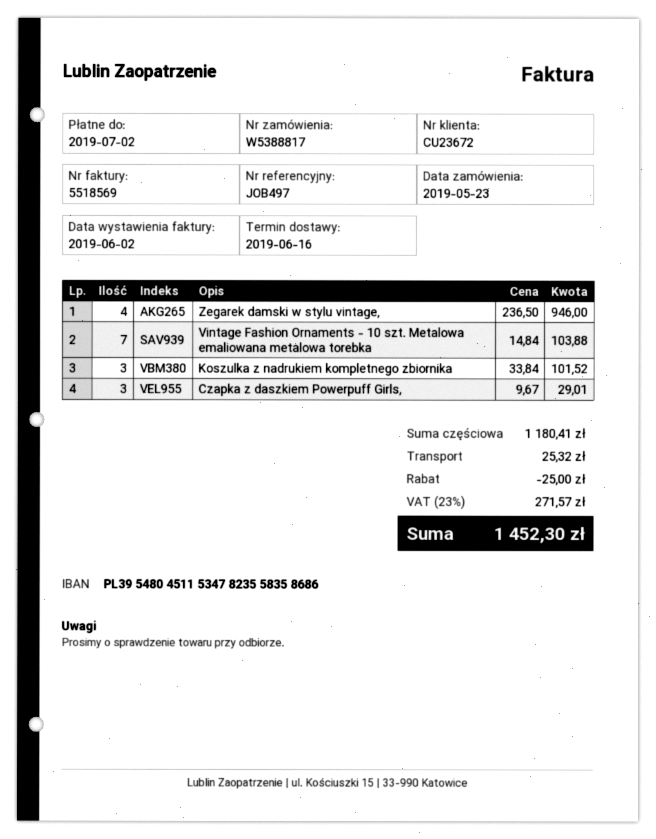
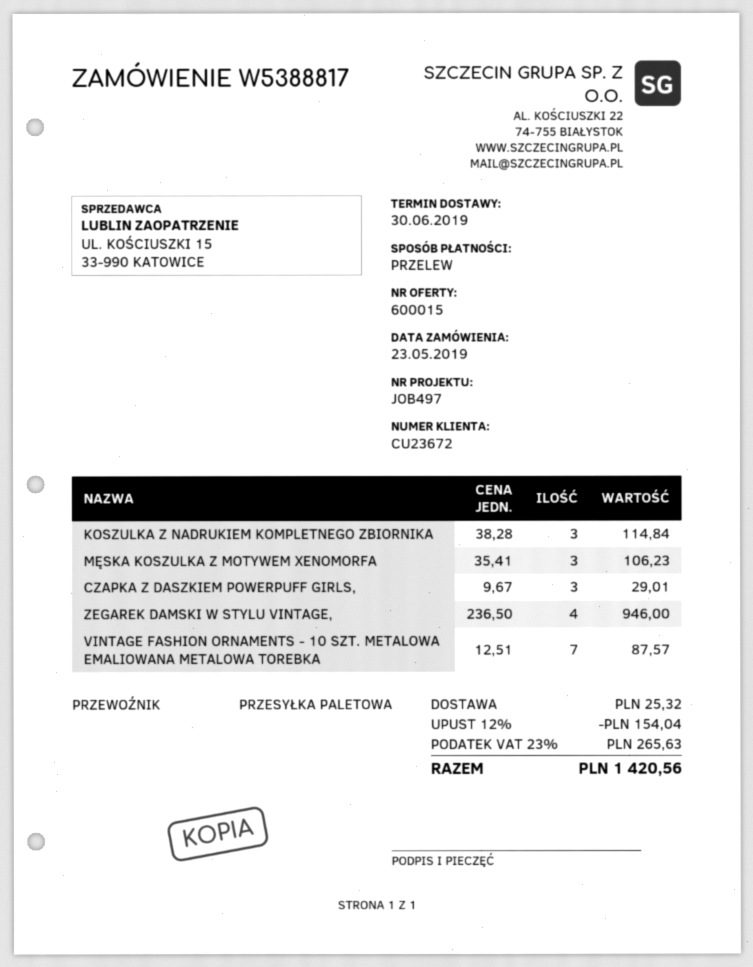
delivery date: 2019-06-16 -> 2019-06-30
Vintage Fashion Ornaments - 10 szt. Metalowa emaliowana metalowa torebka: 7 x 14.84 = 103.88 -> 7 x 12.51 = 87.57
Koszulka z nadrukiem kompletnego zbiornika: 3 x 33.84 = 101.52 -> 3 x 38.28 = 114.84
MĘSKA KOSZULKA Z MOTYWEM XENOMORFA: none -> 3 x 35.41 = 106.23
discount: 25.00 -> 154.04
tax: 23% = 271.57 -> 23% = 265.63
total: 1452.30 -> 1420.56

